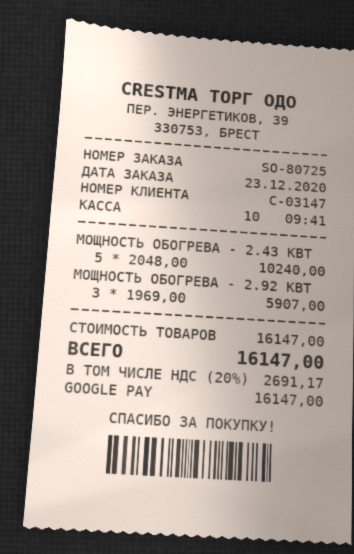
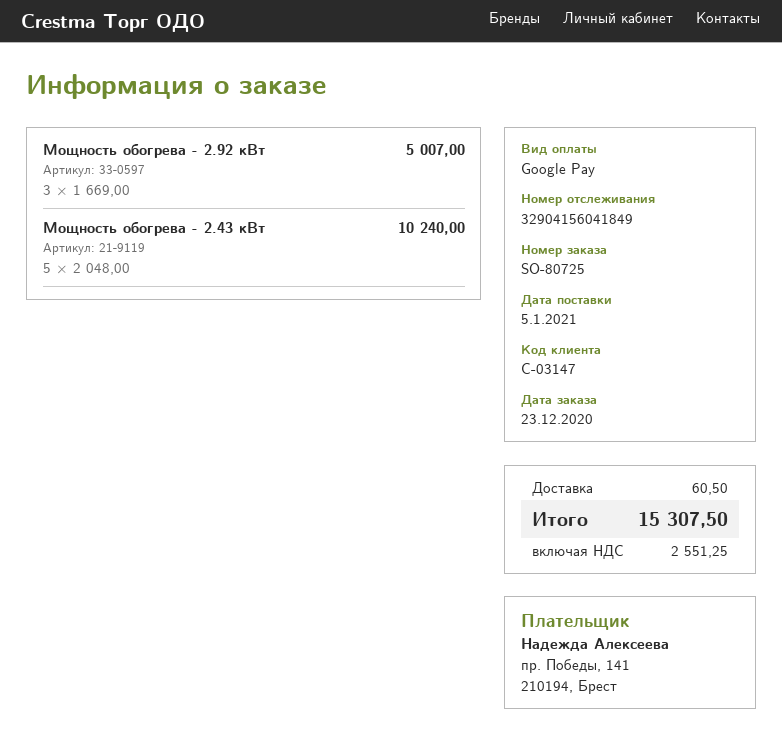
МОЩНОСТЬ ОБОГРЕВА - 2.92 КВТ: 3 x 1969.00 = 5907.00 -> 3 x 1669.00 = 5007.00
shipping: none -> 60.50
tax: 2691.17 -> 2551.25
total: 16147.00 -> 15307.50

